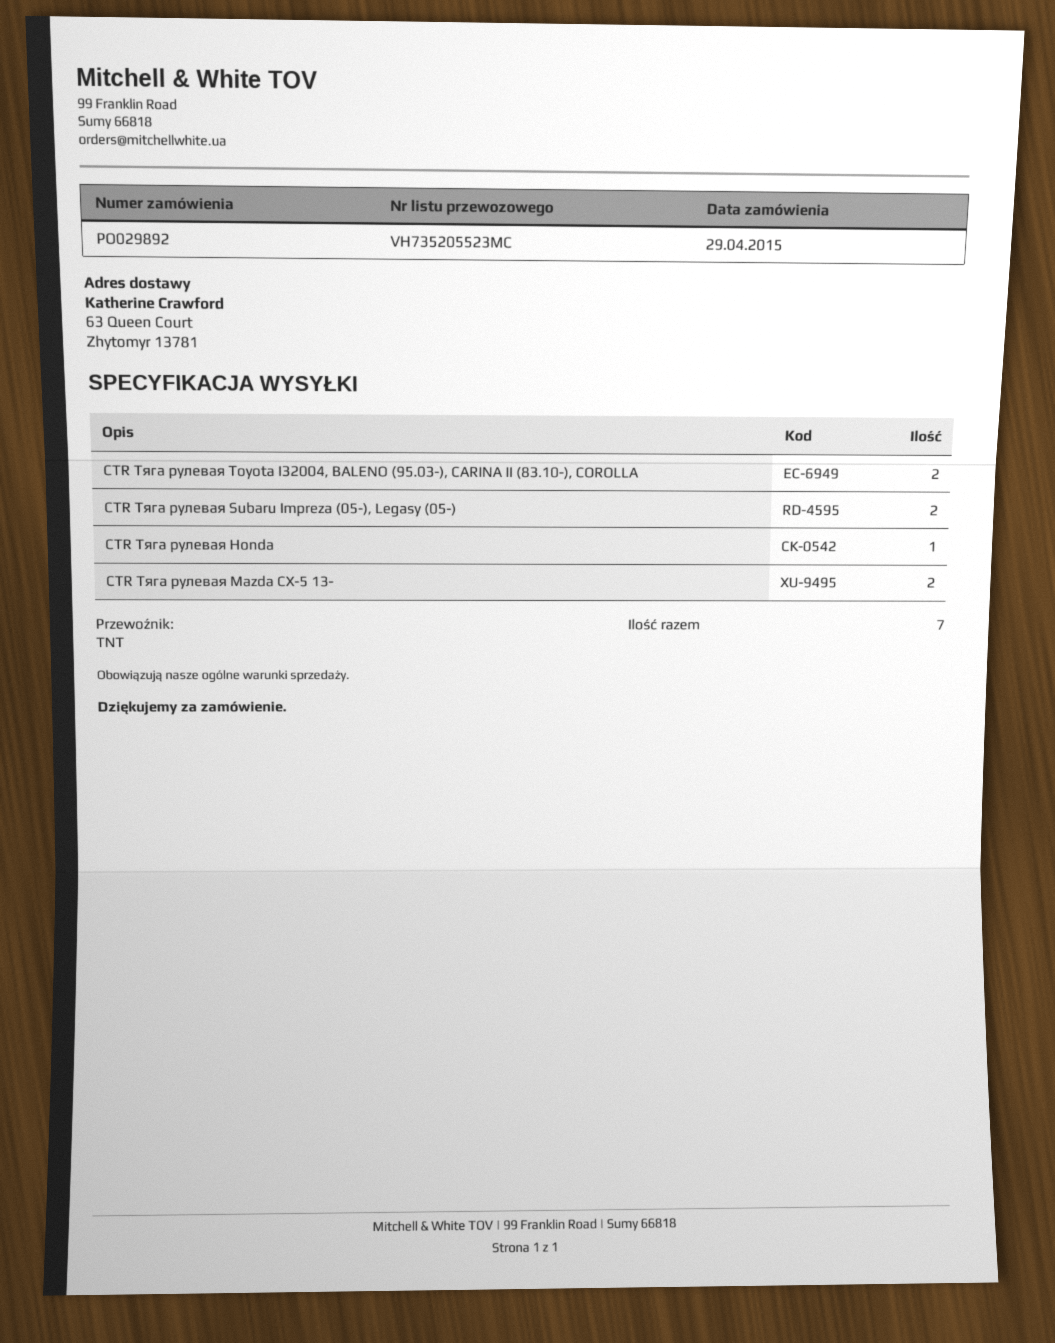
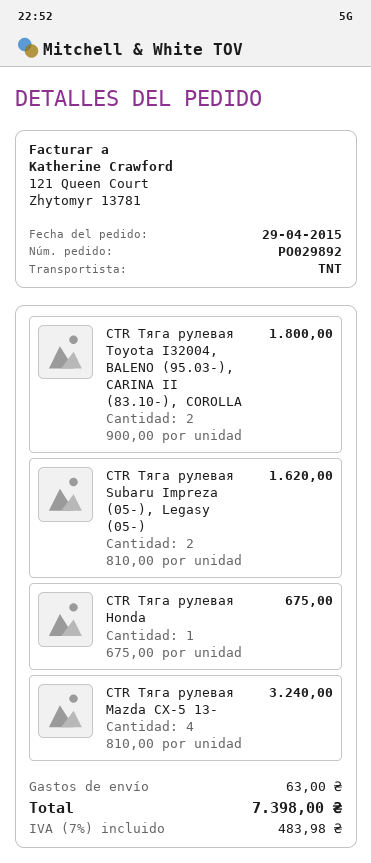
CTR Тяга рулевая Mazda CX-5 13-: 2 -> 4

